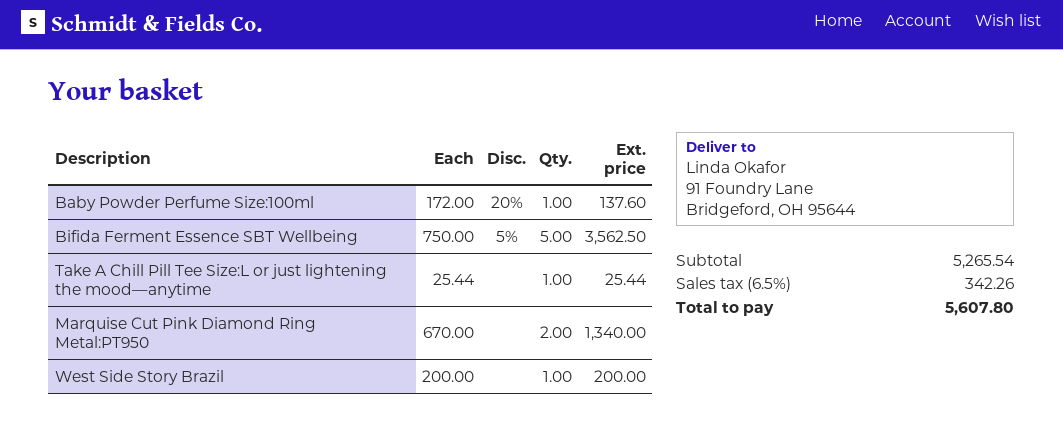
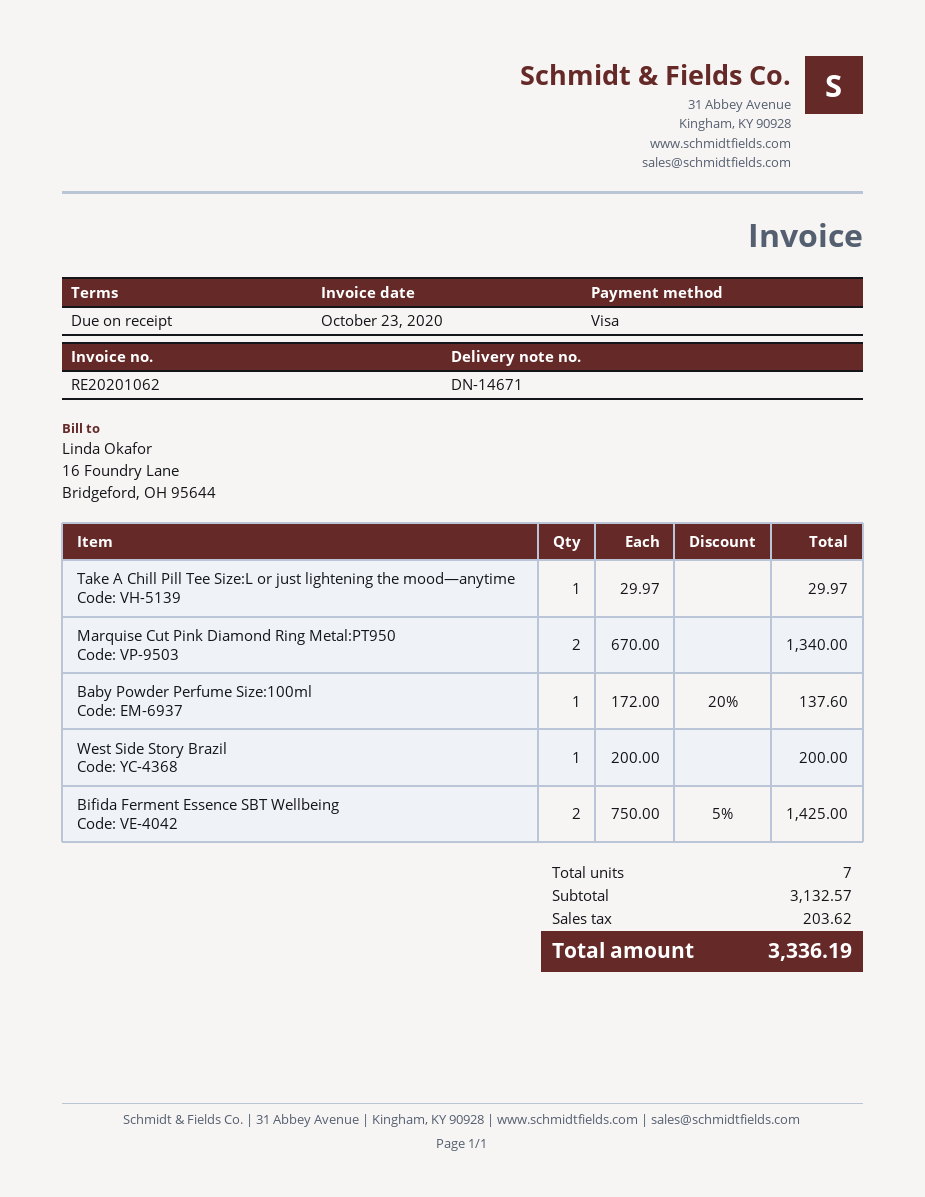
Bifida Ferment Essence SBT Wellbeing: 5 x 750.00 - 5% = 3562.50 -> 2 x 750.00 - 5% = 1425.00
Take A Chill Pill Tee Size:L or just lightening the mood—anytime: 1 x 25.44 = 25.44 -> 1 x 29.97 = 29.97
subtotal: 5265.54 -> 3132.57
tax: 342.26 -> 203.62
total: 5607.80 -> 3336.19

